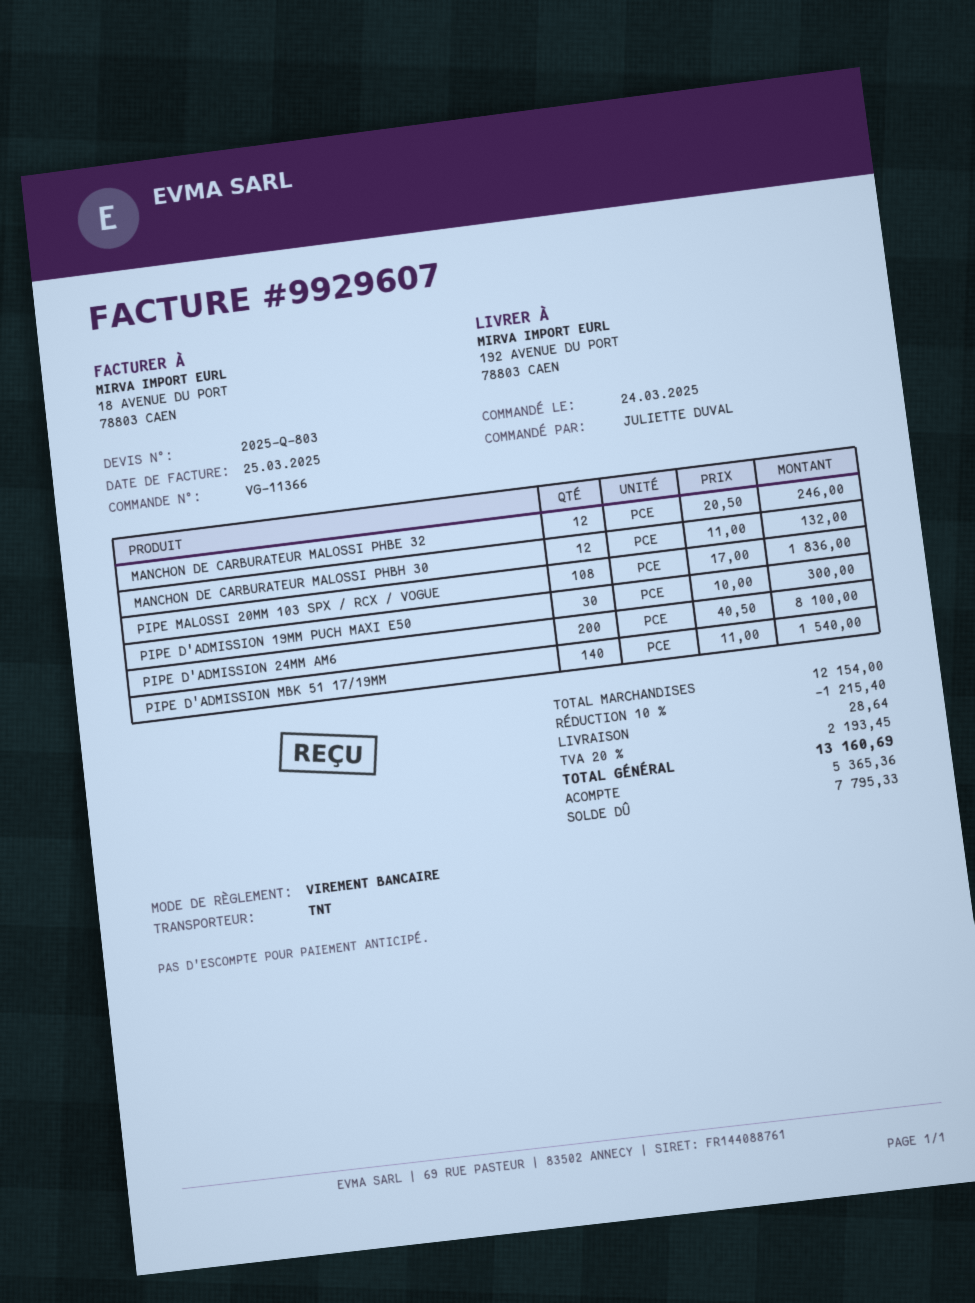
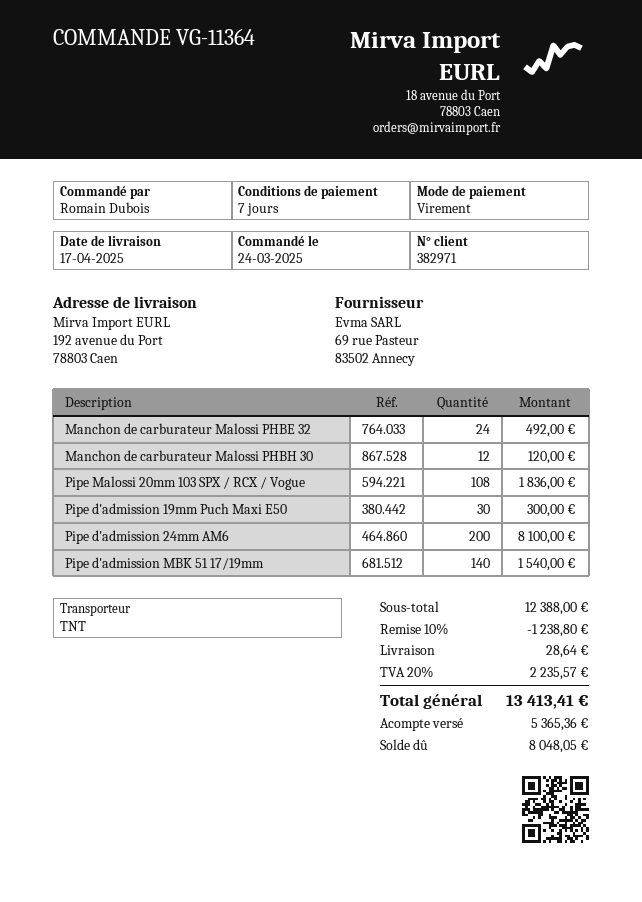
order number: VG-11366 -> VG-11364
ordered by: JULIETTE DUVAL -> Romain Dubois
MANCHON DE CARBURATEUR MALOSSI PHBE 32: 12 for 246.00 -> 24 for 492.00
MANCHON DE CARBURATEUR MALOSSI PHBH 30: 12 for 132.00 -> 12 for 120.00
subtotal: 12154.00 -> 12388.00
discount: 10% = 1215.40 -> 10% = 1238.80
tax: 20% = 2193.45 -> 20% = 2235.57
total: 13160.69 -> 13413.41
balance: 7795.33 -> 8048.05

